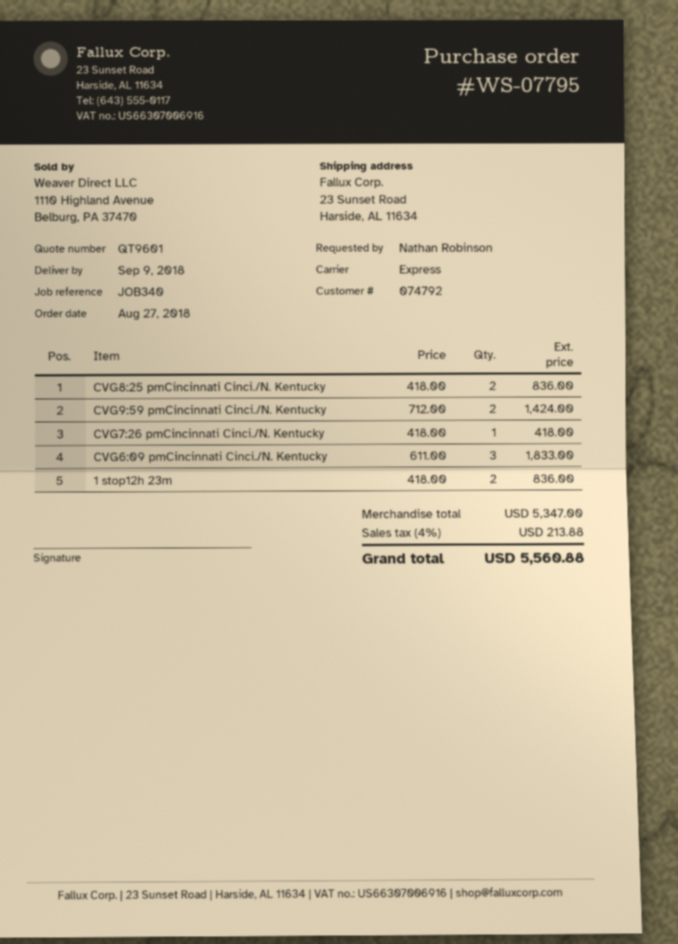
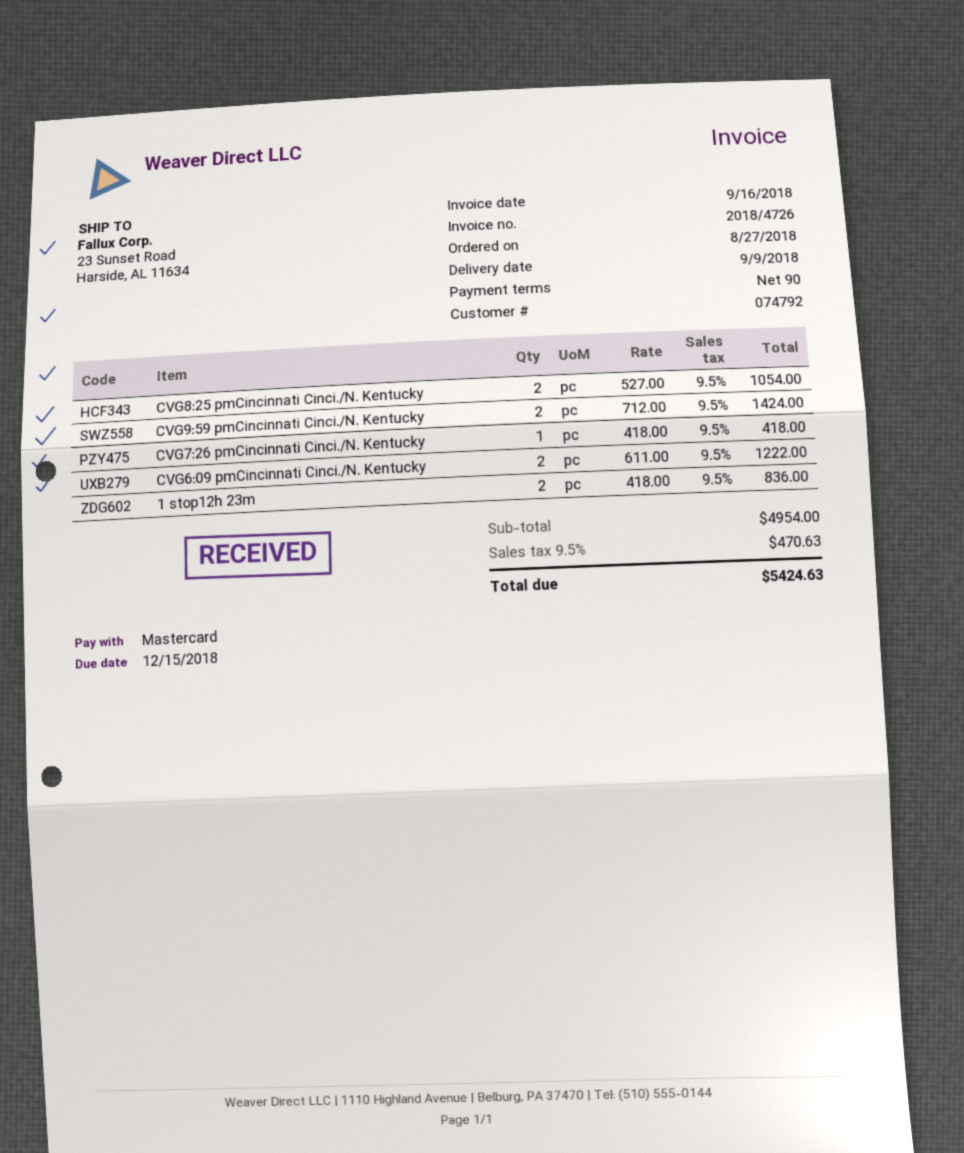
CVG8:25 pmCincinnati Cinci./N. Kentucky: 2 x 418.00 = 836.00 -> 2 x 527.00 = 1054.00
CVG6:09 pmCincinnati Cinci./N. Kentucky: 3 x 611.00 = 1833.00 -> 2 x 611.00 = 1222.00
subtotal: 5347.00 -> 4954.00
tax: 4% = 213.88 -> 9.5% = 470.63
total: 5560.88 -> 5424.63

